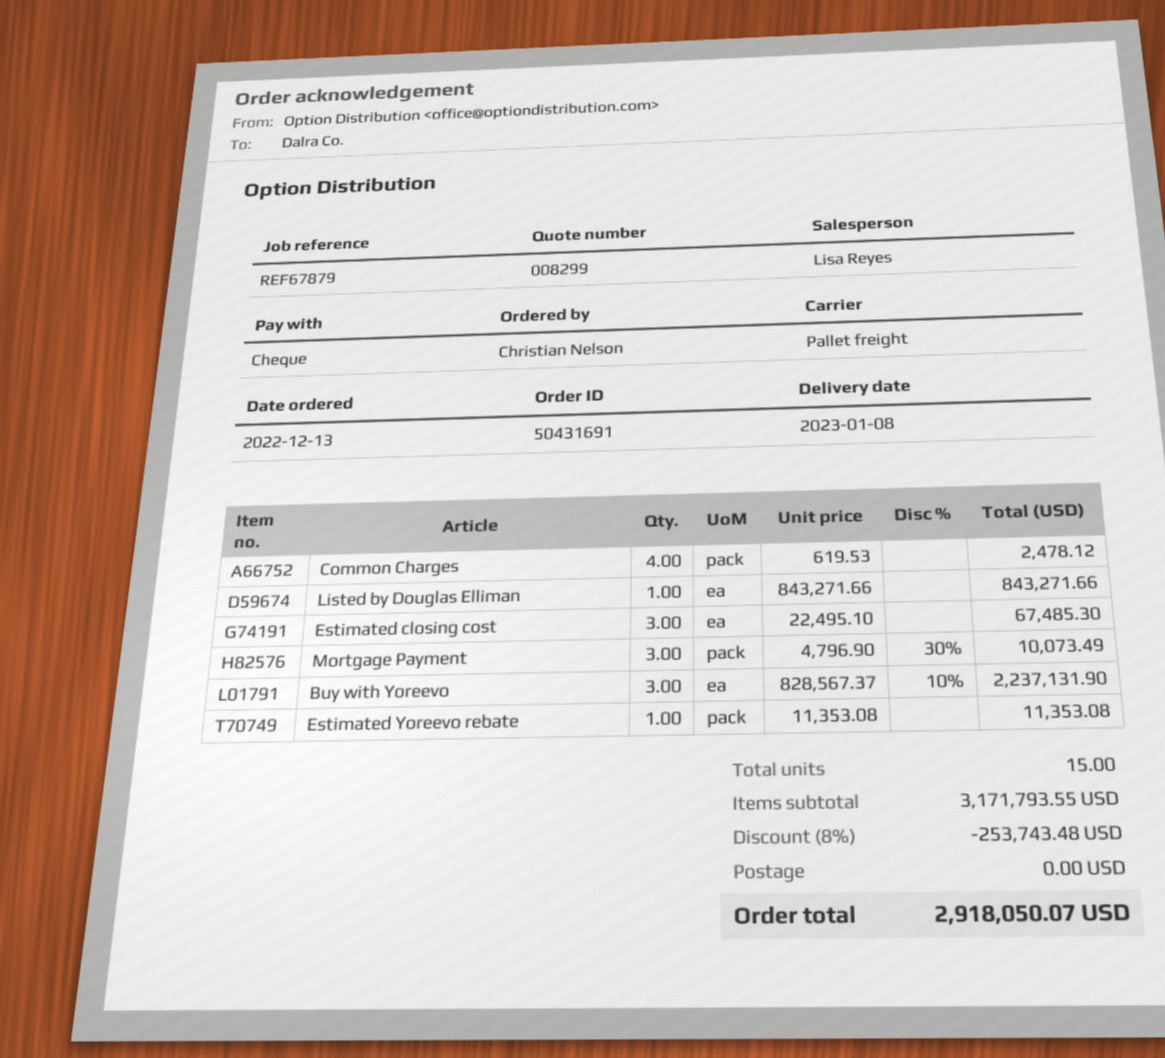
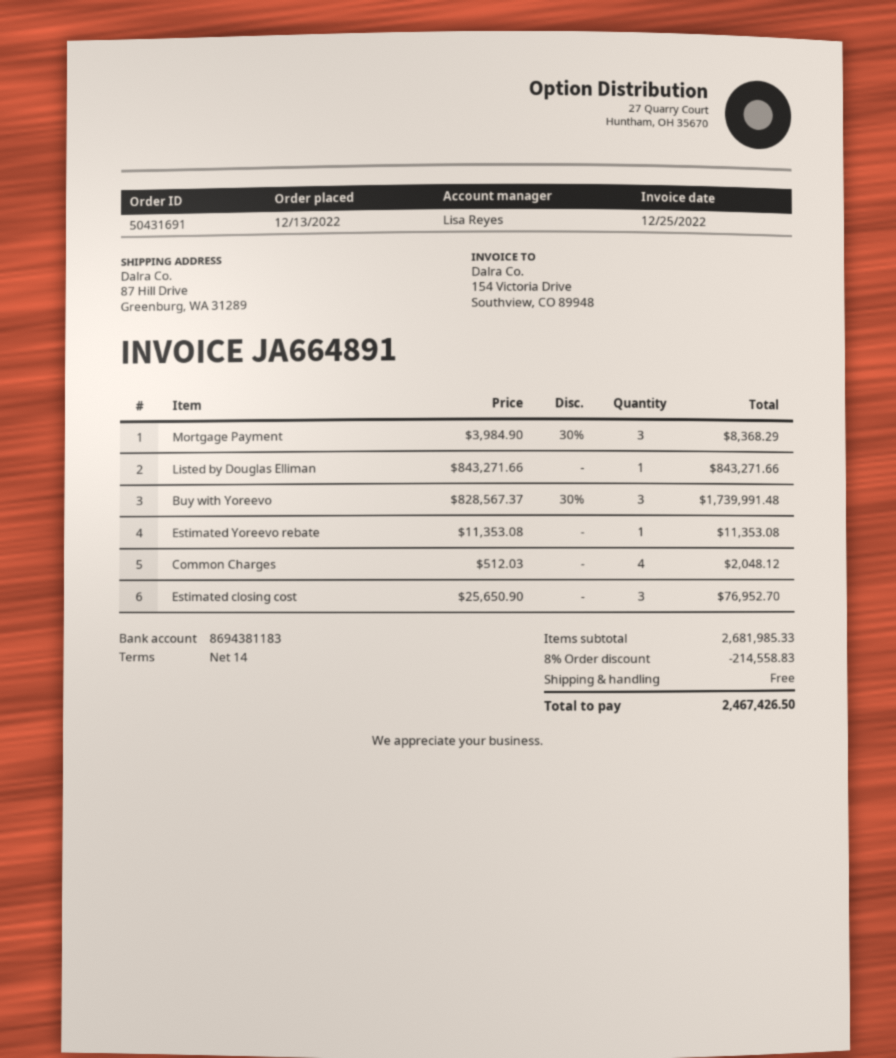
Common Charges: 4 x 619.53 = 2478.12 -> 4 x 512.03 = 2048.12
Estimated closing cost: 3 x 22495.10 = 67485.30 -> 3 x 25650.90 = 76952.70
Mortgage Payment: 3 x 4796.90 - 30% = 10073.49 -> 3 x 3984.90 - 30% = 8368.29
Buy with Yoreevo: 3 x 828567.37 - 10% = 2237131.90 -> 3 x 828567.37 - 30% = 1739991.48
subtotal: 3171793.55 -> 2681985.33
discount: 8% = 253743.48 -> 8% = 214558.83
total: 2918050.07 -> 2467426.50

